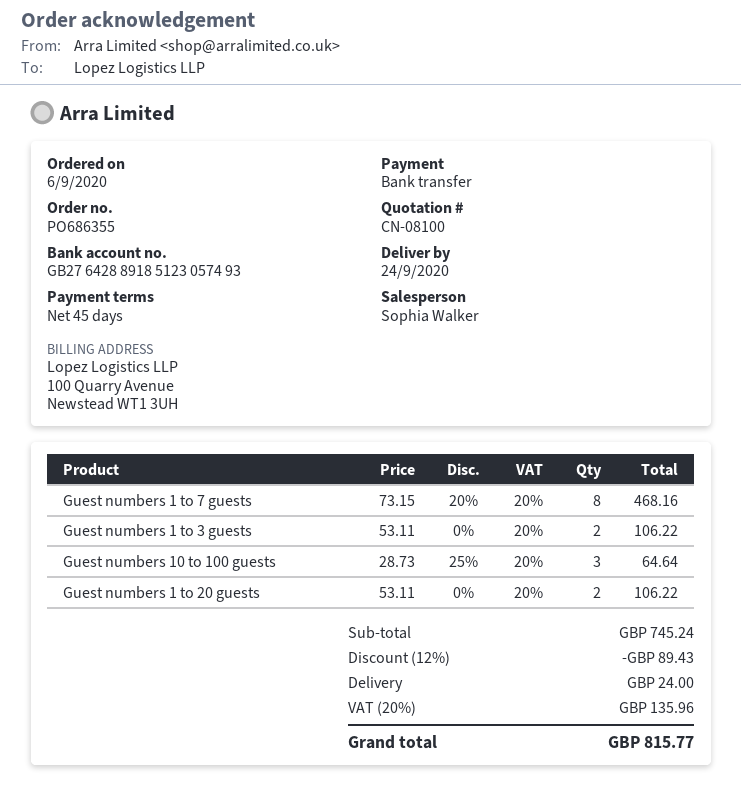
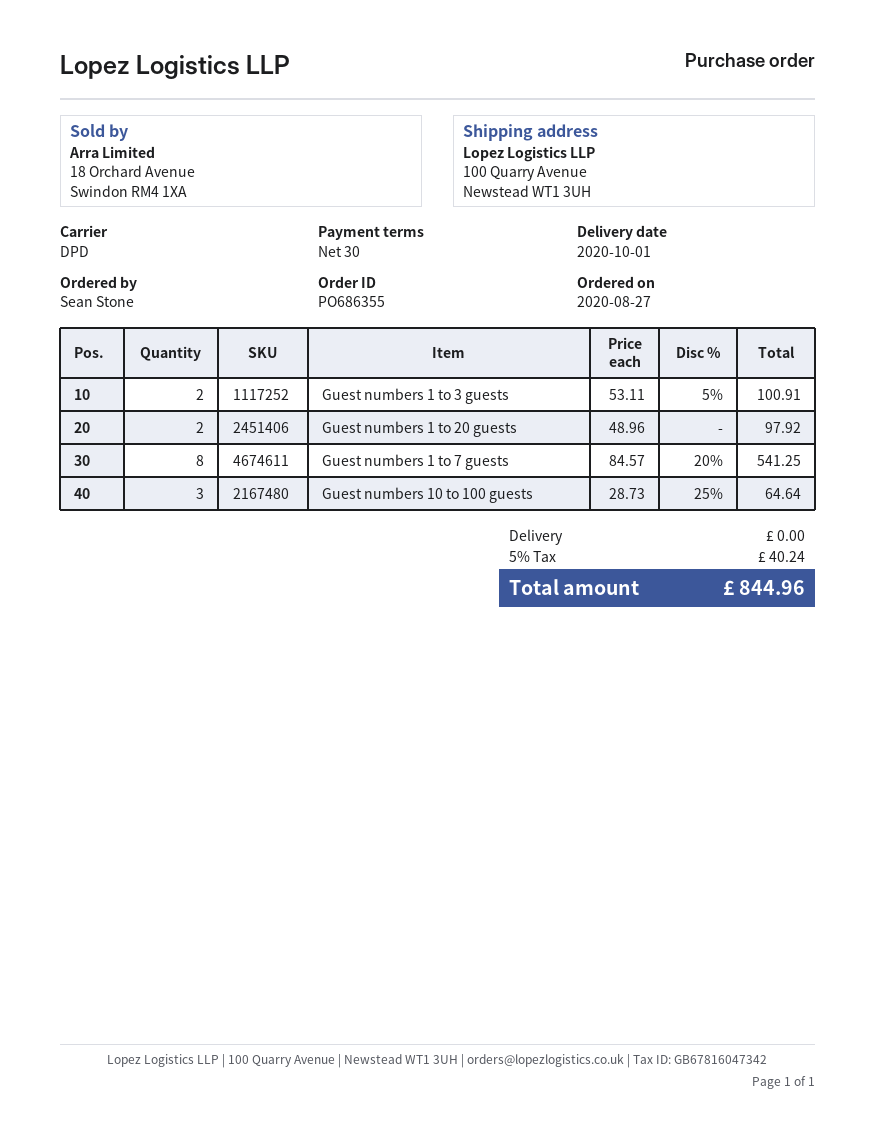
order date: 2020-09-06 -> 2020-08-27
delivery date: 2020-09-24 -> 2020-10-01
payment terms: 45 days -> 30 days
Guest numbers 1 to 7 guests: 8 x 73.15 - 20% = 468.16 -> 8 x 84.57 - 20% = 541.25
Guest numbers 1 to 3 guests: 2 x 53.11 = 106.22 -> 2 x 53.11 - 5% = 100.91
Guest numbers 1 to 20 guests: 2 x 53.11 = 106.22 -> 2 x 48.96 = 97.92
discount: 12% = 89.43 -> none
shipping: 24.00 -> 0.00
tax: 20% = 135.96 -> 5% = 40.24
total: 815.77 -> 844.96

